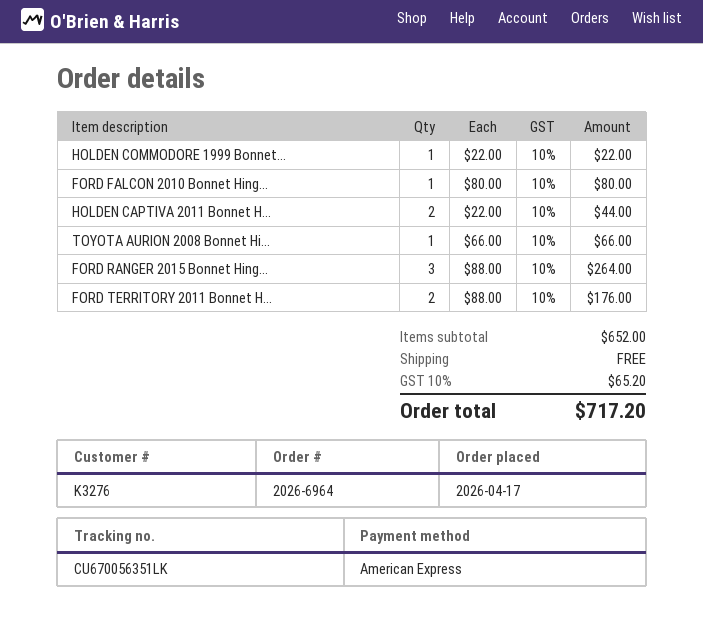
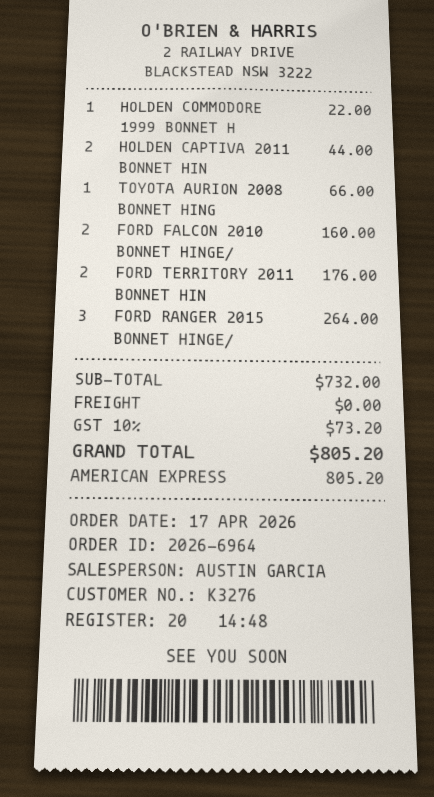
FORD FALCON 2010 Bonnet Hing...: 1 for 80.00 -> 2 for 160.00
subtotal: 652.00 -> 732.00
tax: 10% = 65.20 -> 10% = 73.20
total: 717.20 -> 805.20

